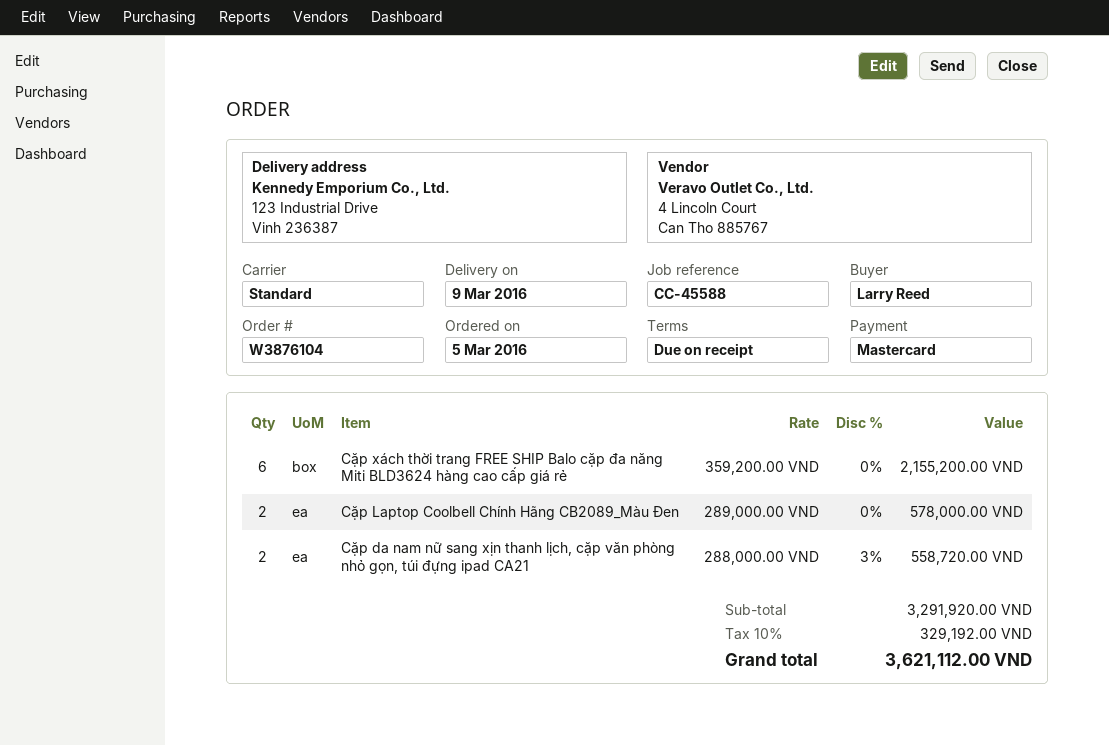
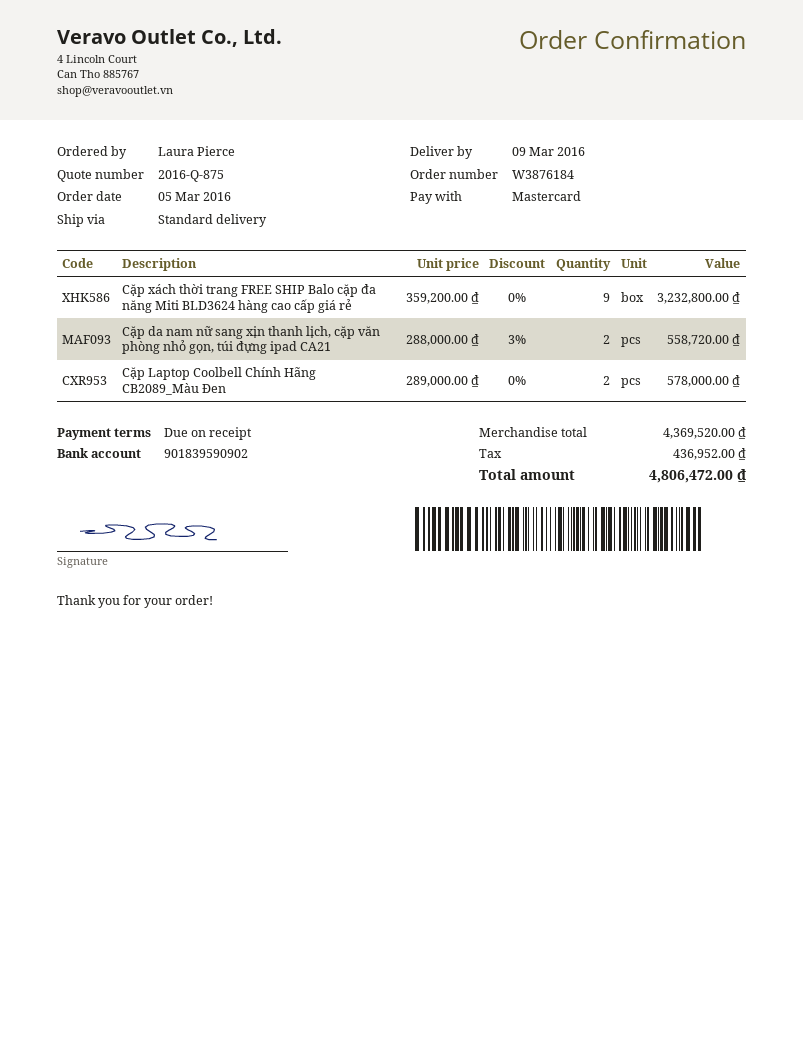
order number: W3876104 -> W3876184
ordered by: Larry Reed -> Laura Pierce
Cặp xách thời trang FREE SHIP Balo cặp đa năng Miti BLD3624 hàng cao cấp giá rẻ: 6 x 359200.00 = 2155200.00 -> 9 x 359200.00 = 3232800.00
subtotal: 3291920.00 -> 4369520.00
tax: 329192.00 -> 436952.00
total: 3621112.00 -> 4806472.00

